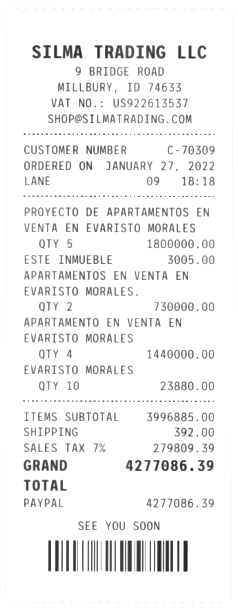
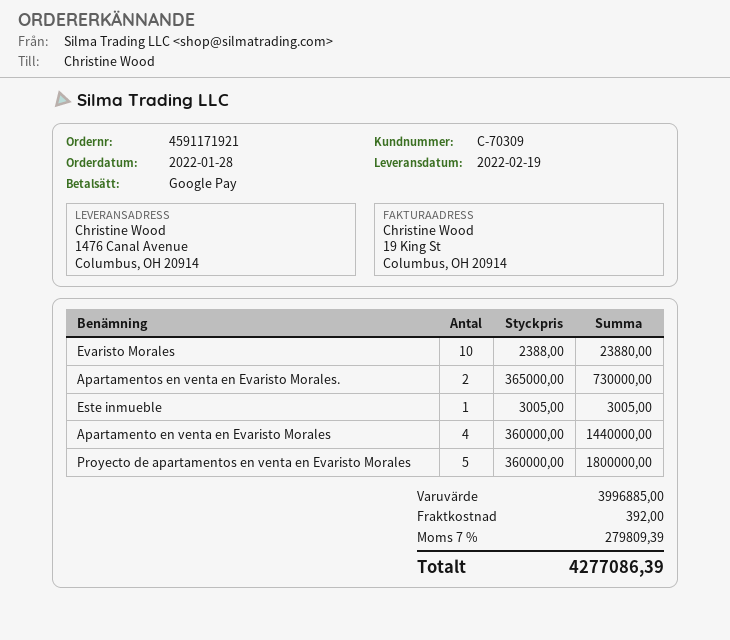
order date: 2022-01-27 -> 2022-01-28
payment method: PayPal -> Google Pay

